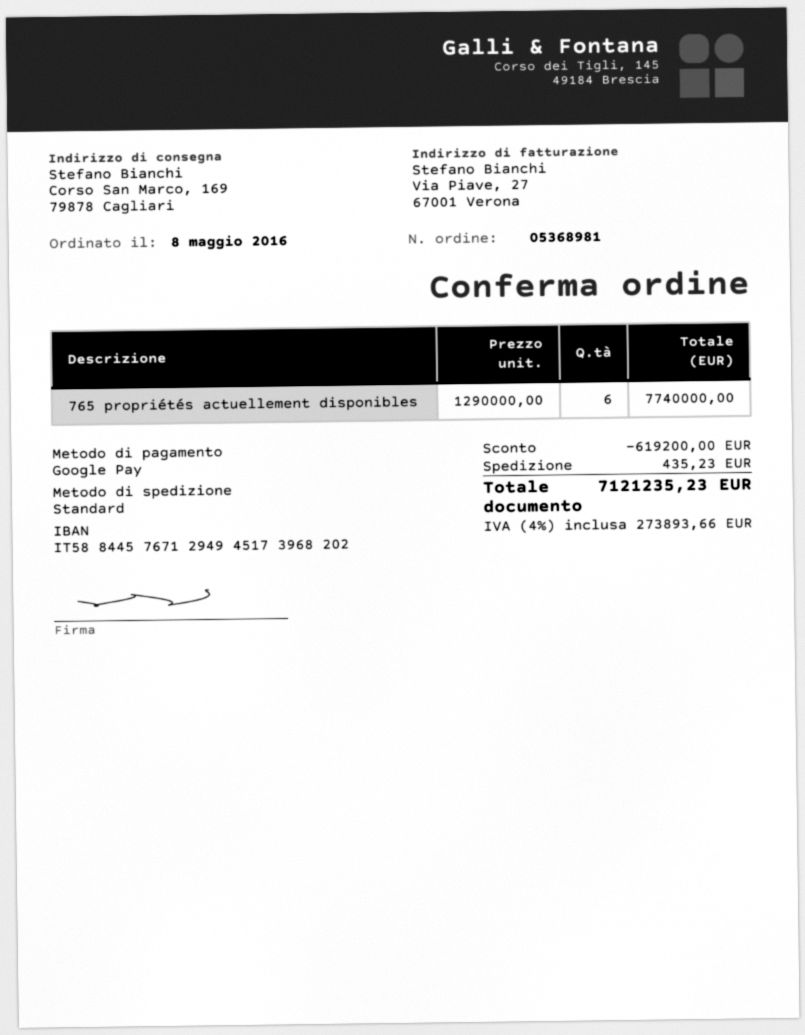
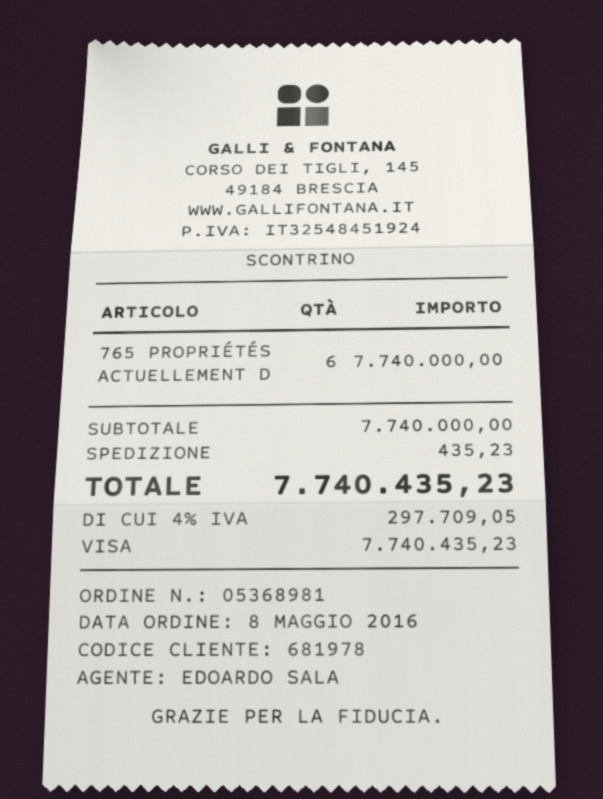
payment method: Google Pay -> Visa
discount: 619200.00 -> none
tax: 4% = 273893.66 -> 4% = 297709.05
total: 7121235.23 -> 7740435.23

